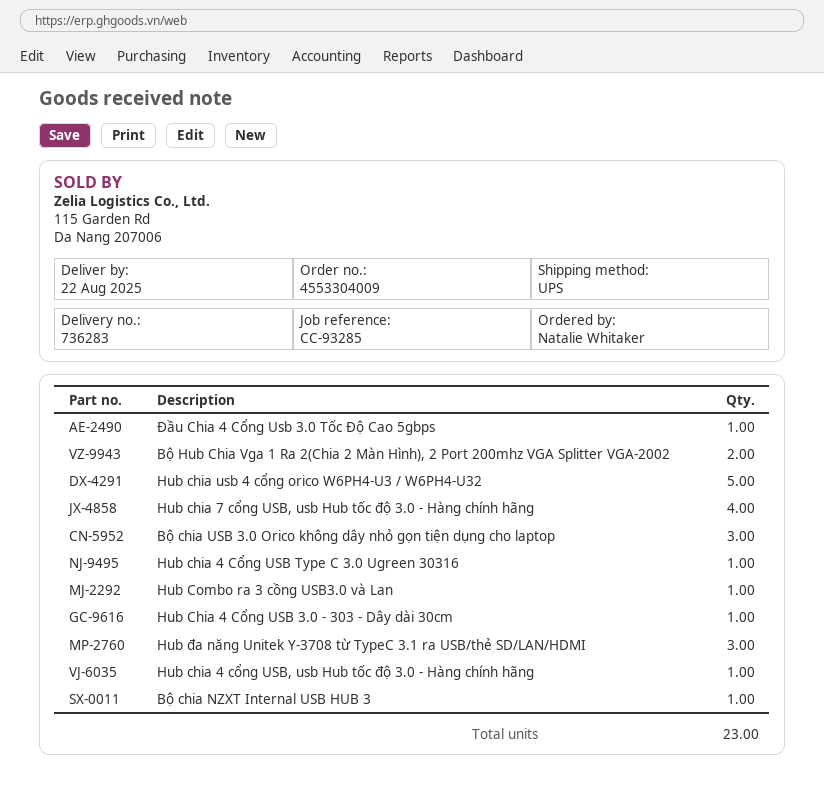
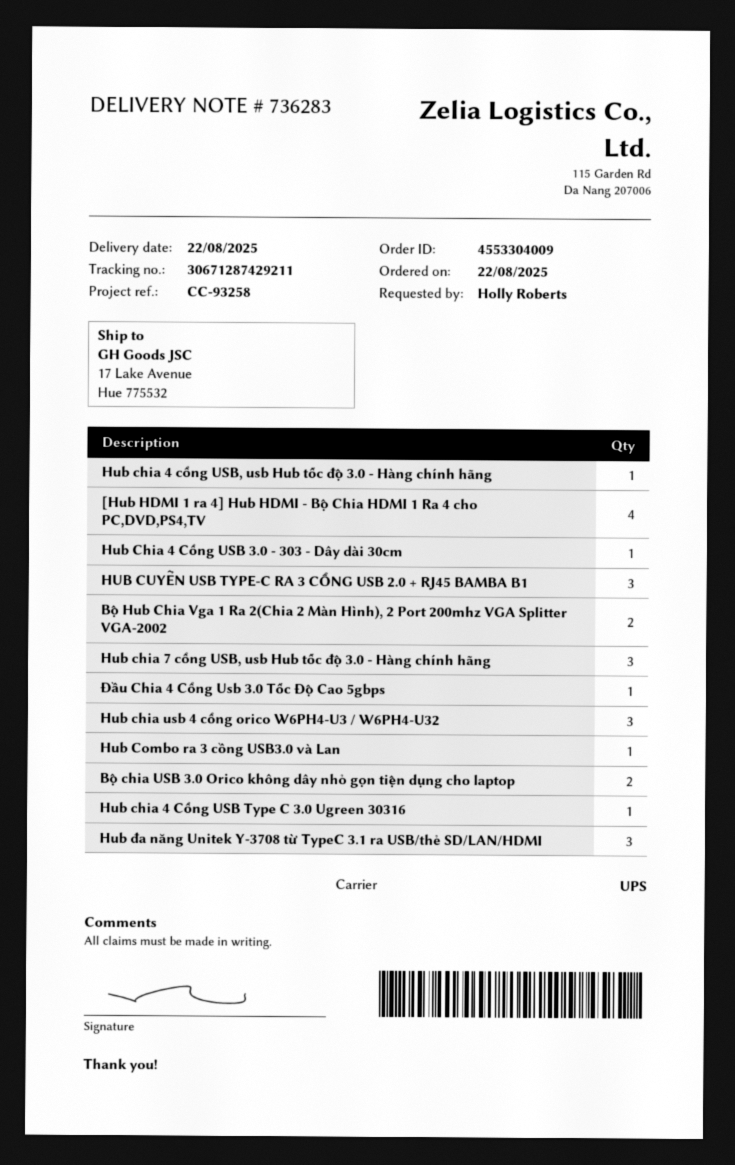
reference: CC-93285 -> CC-93258
ordered by: Natalie Whitaker -> Holly Roberts
Hub chia usb 4 cổng orico W6PH4-U3 / W6PH4-U32: 5 -> 3
Hub chia 7 cổng USB, usb Hub tốc độ 3.0 - Hàng chính hãng: 4 -> 3
Bộ chia USB 3.0 Orico không dây nhỏ gọn tiện dụng cho laptop: 3 -> 2
Bộ chia NZXT Internal USB HUB 3: 1 -> none
[Hub HDMI 1 ra 4] Hub HDMI - Bộ Chia HDMI 1 Ra 4 cho PC,DVD,PS4,TV: none -> 4
HUB CUYỂN USB TYPE-C RA 3 CỔNG USB 2.0 + RJ45 BAMBA B1: none -> 3

